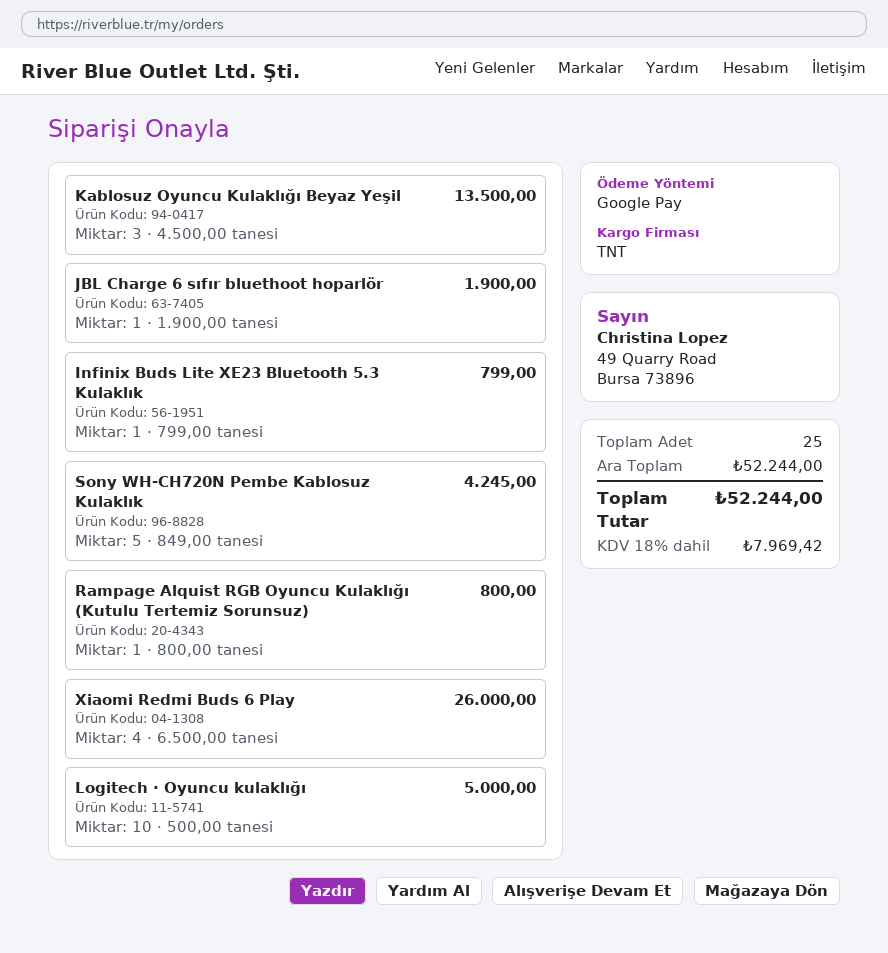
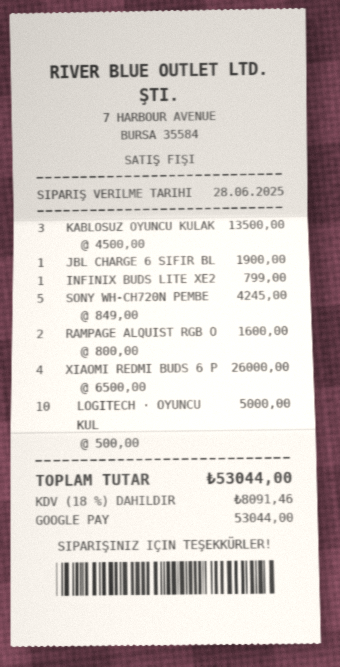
Rampage Alquist RGB Oyuncu Kulaklığı (Kutulu Tertemiz Sorunsuz): 1 x 800.00 = 800.00 -> 2 x 800.00 = 1600.00
tax: 18% = 7969.42 -> 18% = 8091.46
total: 52244.00 -> 53044.00

